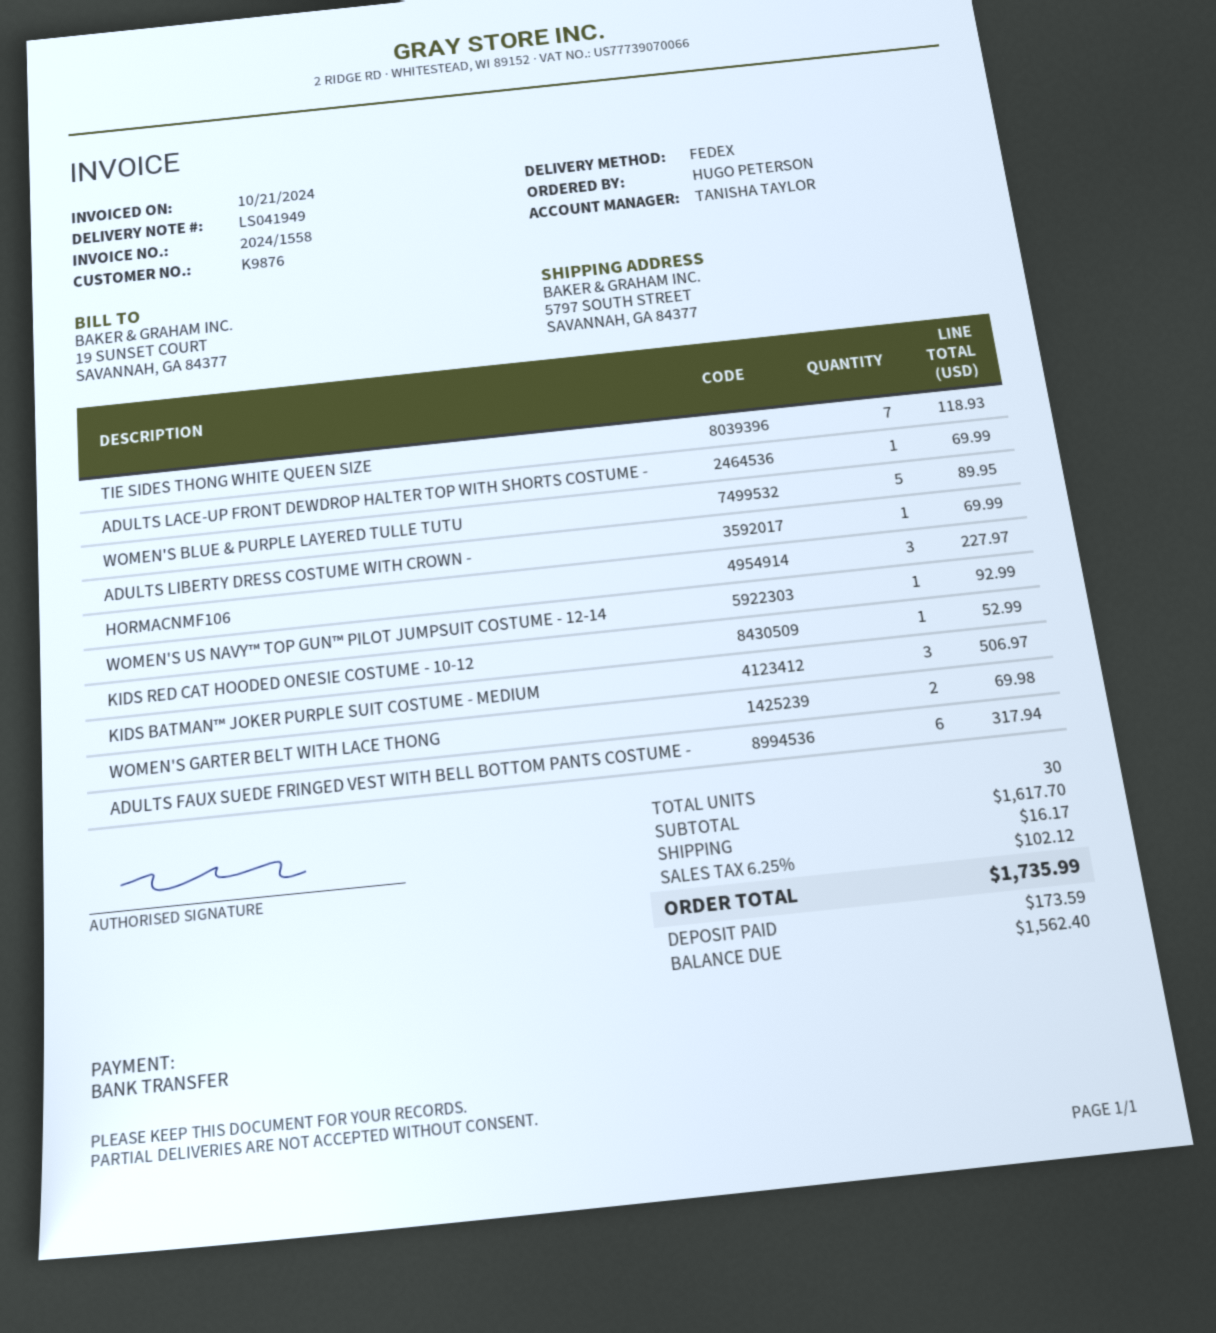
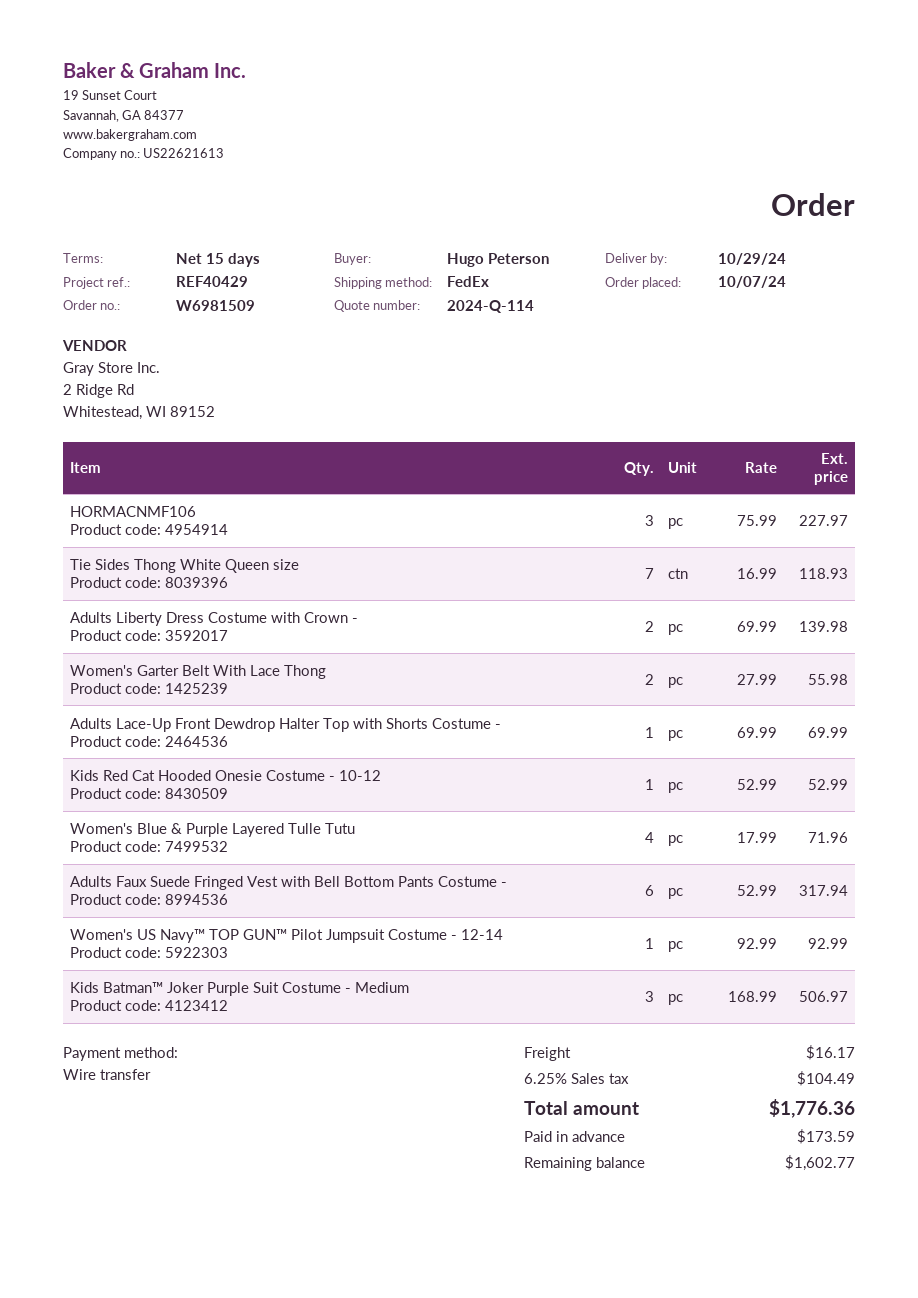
WOMEN'S BLUE & PURPLE LAYERED TULLE TUTU: 5 for 89.95 -> 4 for 71.96
ADULTS LIBERTY DRESS COSTUME WITH CROWN -: 1 for 69.99 -> 2 for 139.98
WOMEN'S GARTER BELT WITH LACE THONG: 2 for 69.98 -> 2 for 55.98
tax: 6.25% = 102.12 -> 6.25% = 104.49
total: 1735.99 -> 1776.36
balance: 1562.40 -> 1602.77

